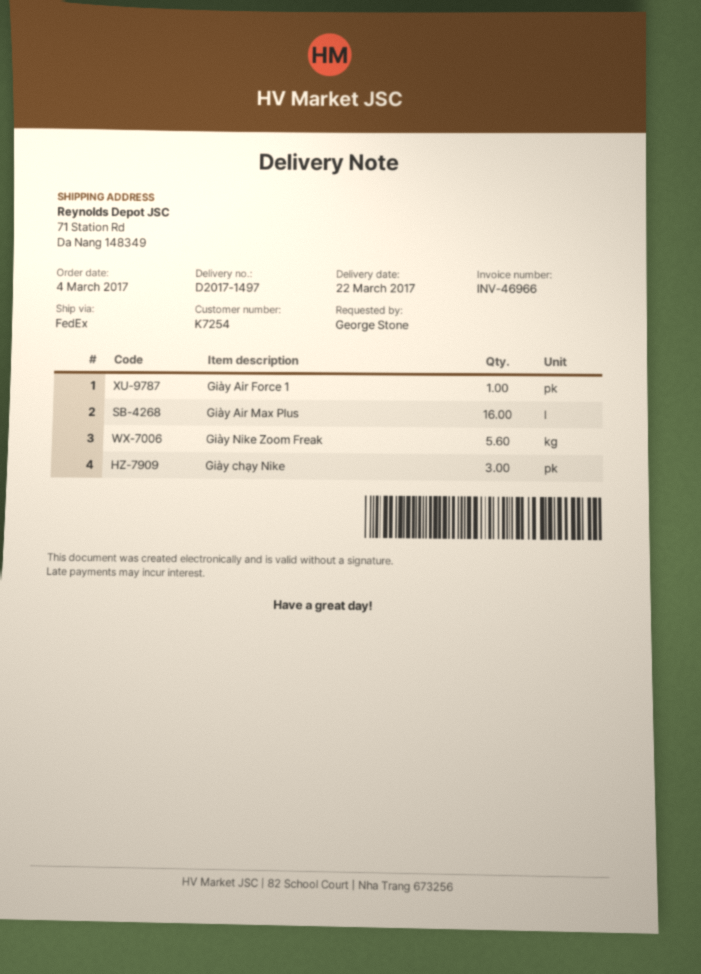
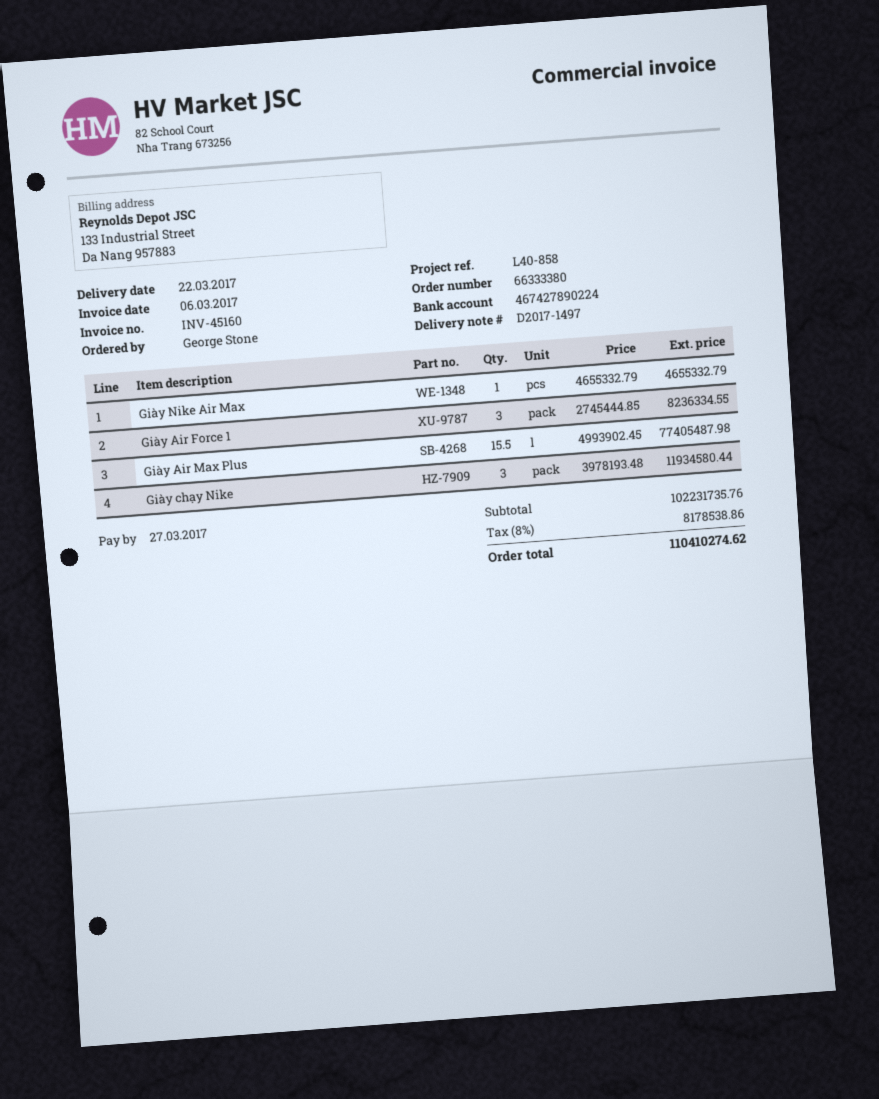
invoice number: INV-46966 -> INV-45160
Giày Air Force 1: 1 -> 3
Giày Air Max Plus: 16 -> 15.5
Giày Nike Zoom Freak: 5.6 -> none
Giày Nike Air Max: none -> 1

